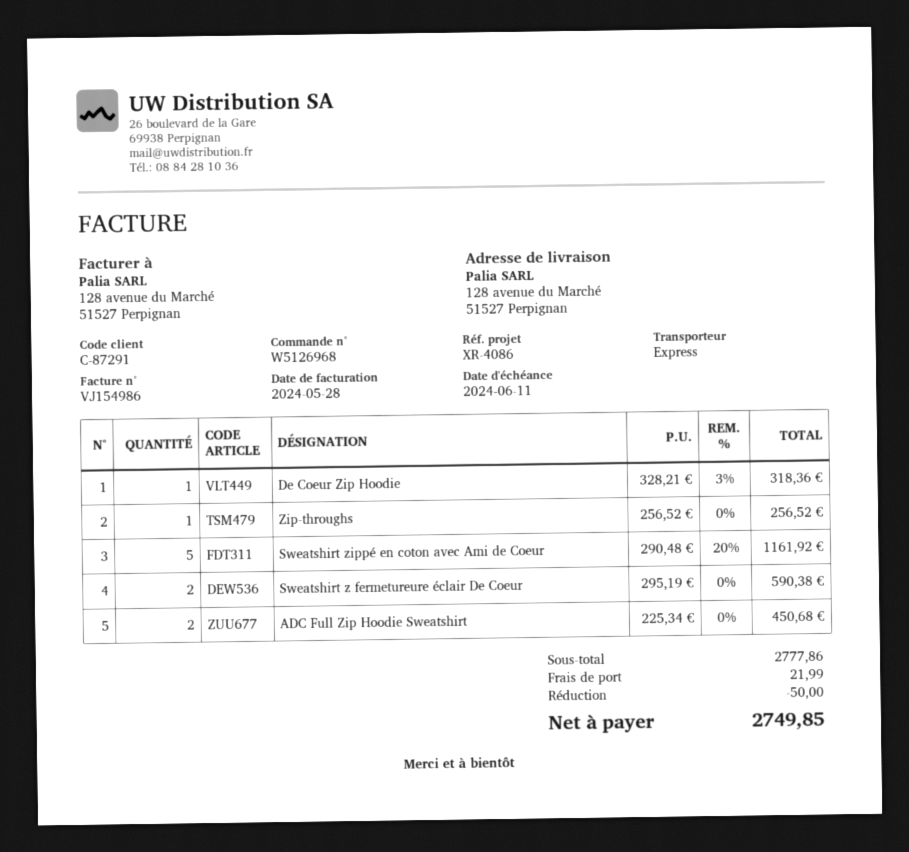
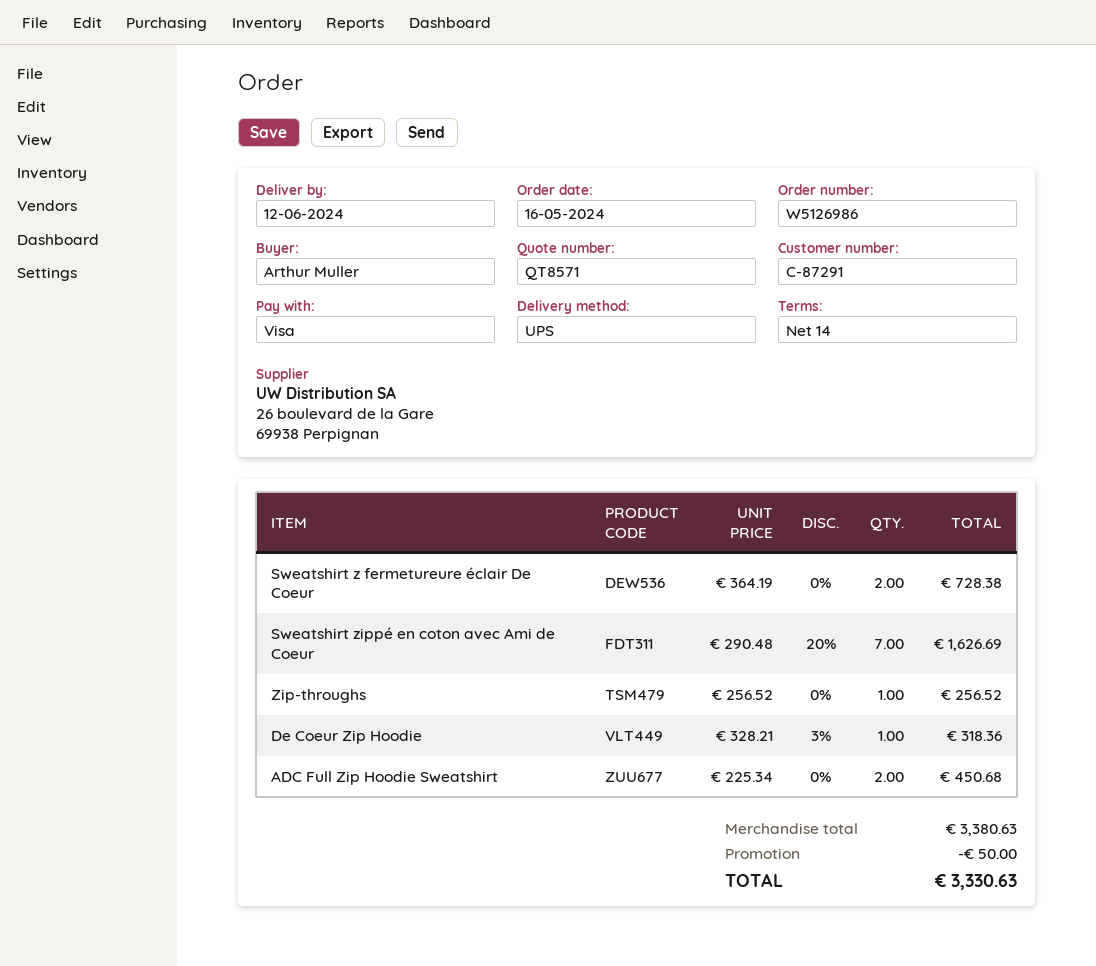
order number: W5126968 -> W5126986
shipping method: express -> UPS
Sweatshirt zippé en coton avec Ami de Coeur: 5 x 290.48 - 20% = 1161.92 -> 7 x 290.48 - 20% = 1626.69
Sweatshirt z fermetureure éclair De Coeur: 2 x 295.19 = 590.38 -> 2 x 364.19 = 728.38
subtotal: 2777.86 -> 3380.63
shipping: 21.99 -> none
total: 2749.85 -> 3330.63

